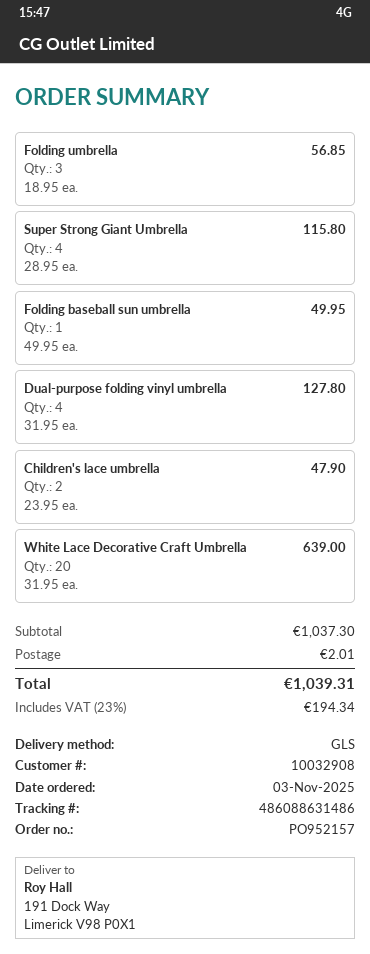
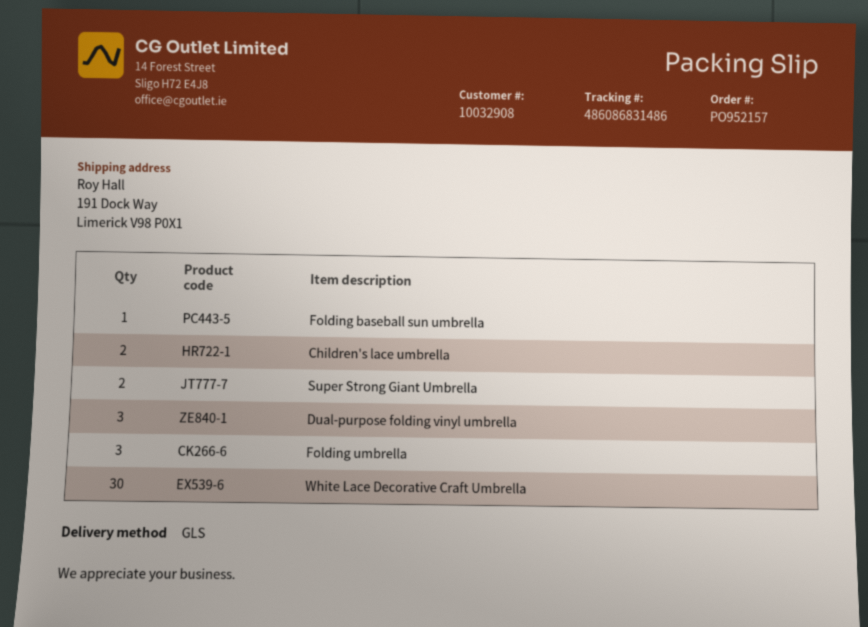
tracking number: 486088631486 -> 486086831486
Super Strong Giant Umbrella: 4 -> 2
Dual-purpose folding vinyl umbrella: 4 -> 3
White Lace Decorative Craft Umbrella: 20 -> 30

